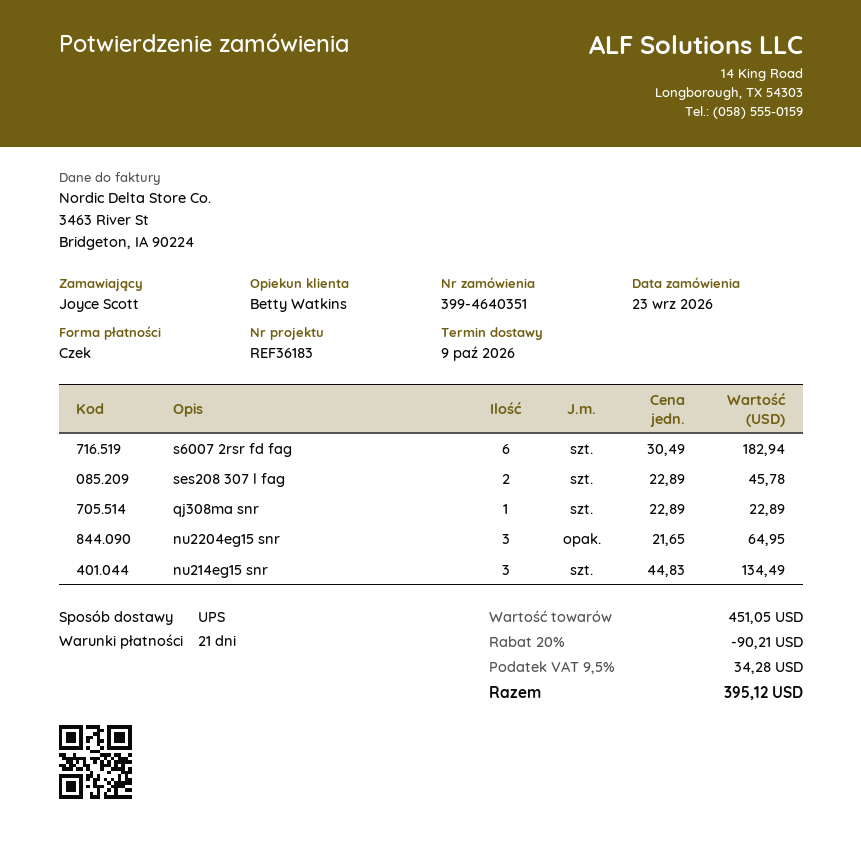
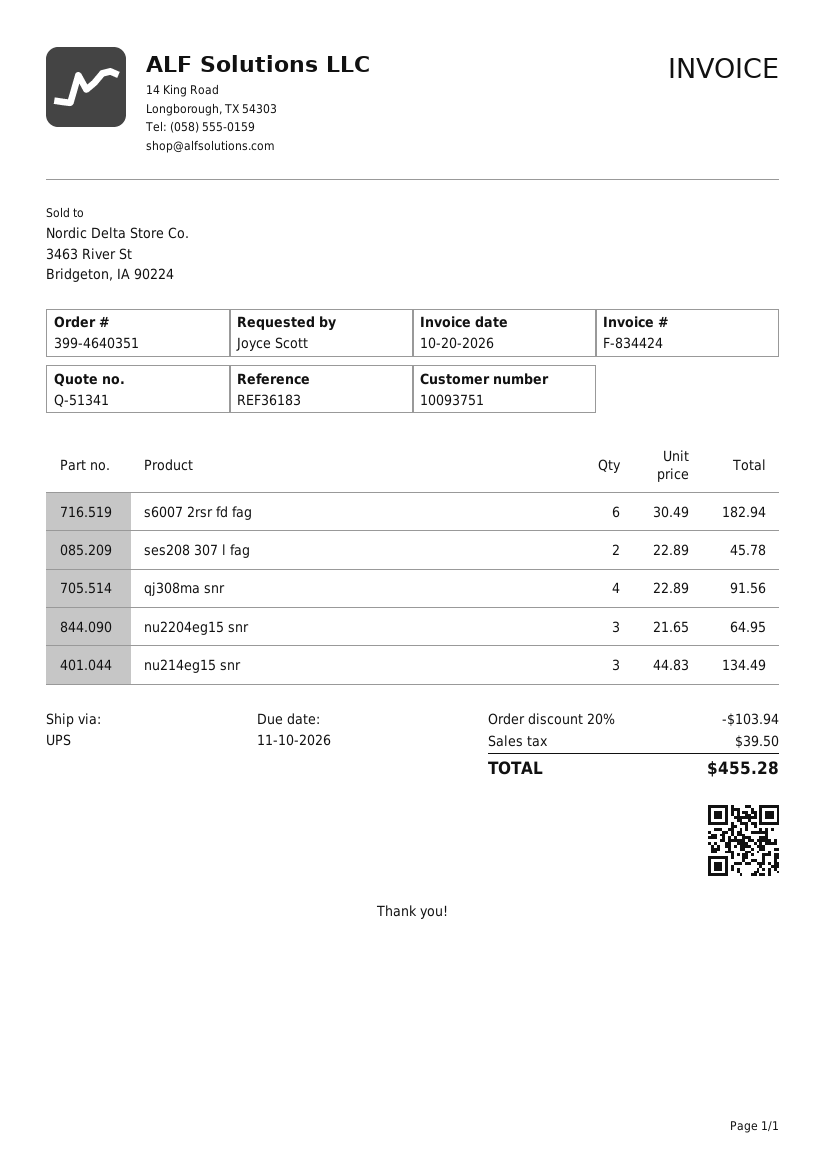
qj308ma snr: 1 x 22.89 = 22.89 -> 4 x 22.89 = 91.56
discount: 20% = 90.21 -> 20% = 103.94
tax: 34.28 -> 39.50
total: 395.12 -> 455.28

